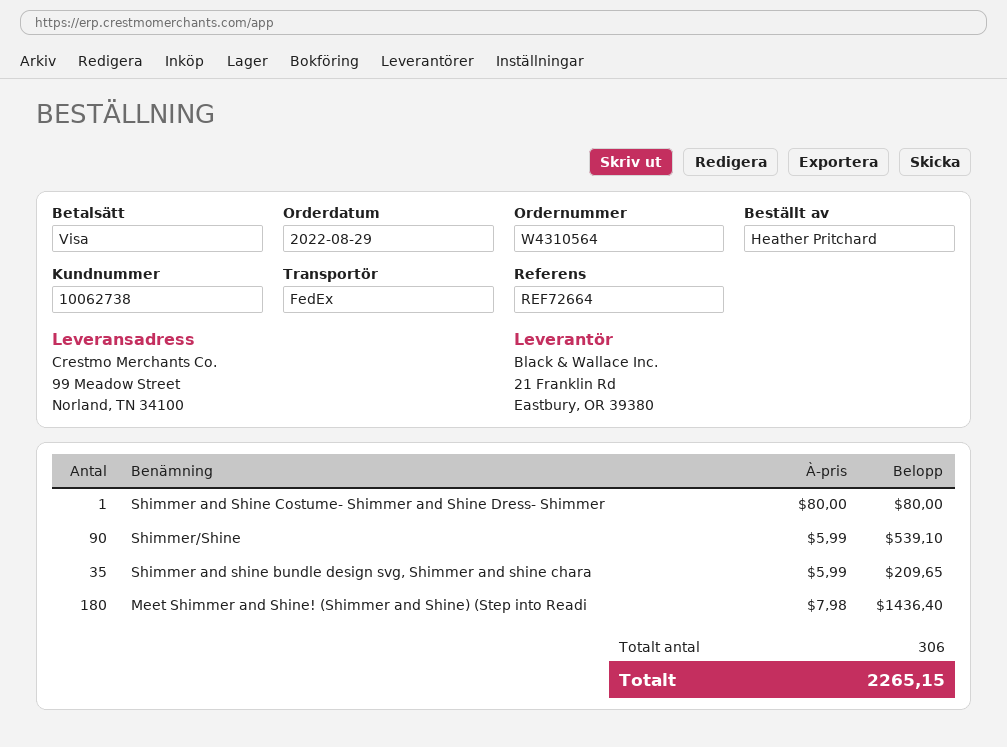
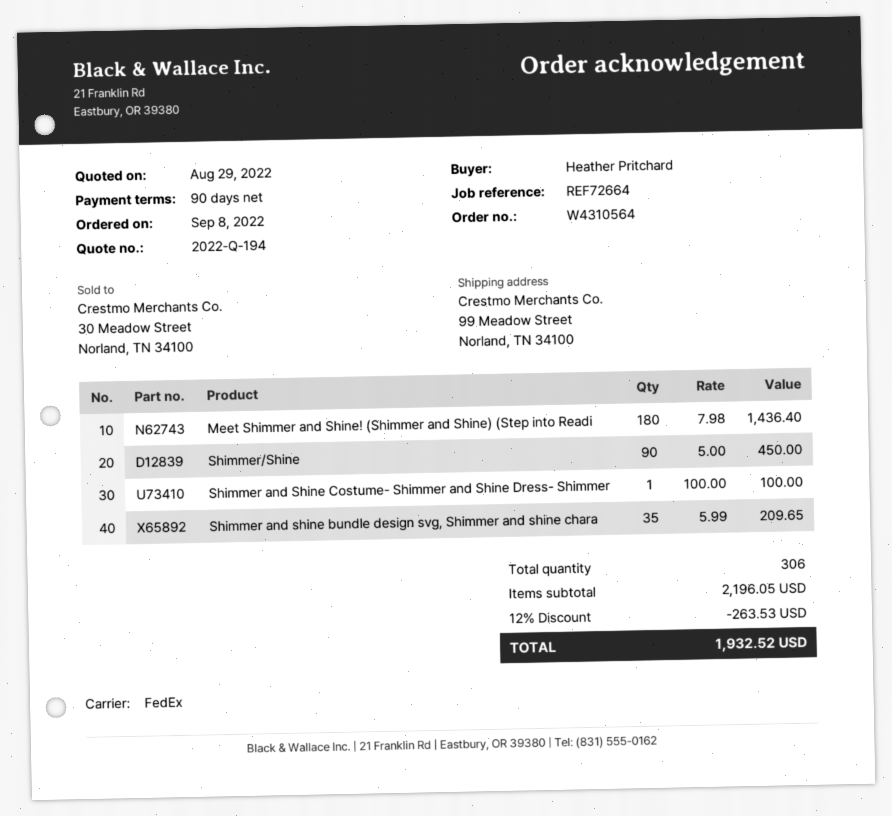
order date: 2022-08-29 -> 2022-09-08
Shimmer and Shine Costume- Shimmer and Shine Dress- Shimmer: 1 x 80.00 = 80.00 -> 1 x 100.00 = 100.00
Shimmer/Shine: 90 x 5.99 = 539.10 -> 90 x 5.00 = 450.00
discount: none -> 12% = 263.53
total: 2265.15 -> 1932.52

